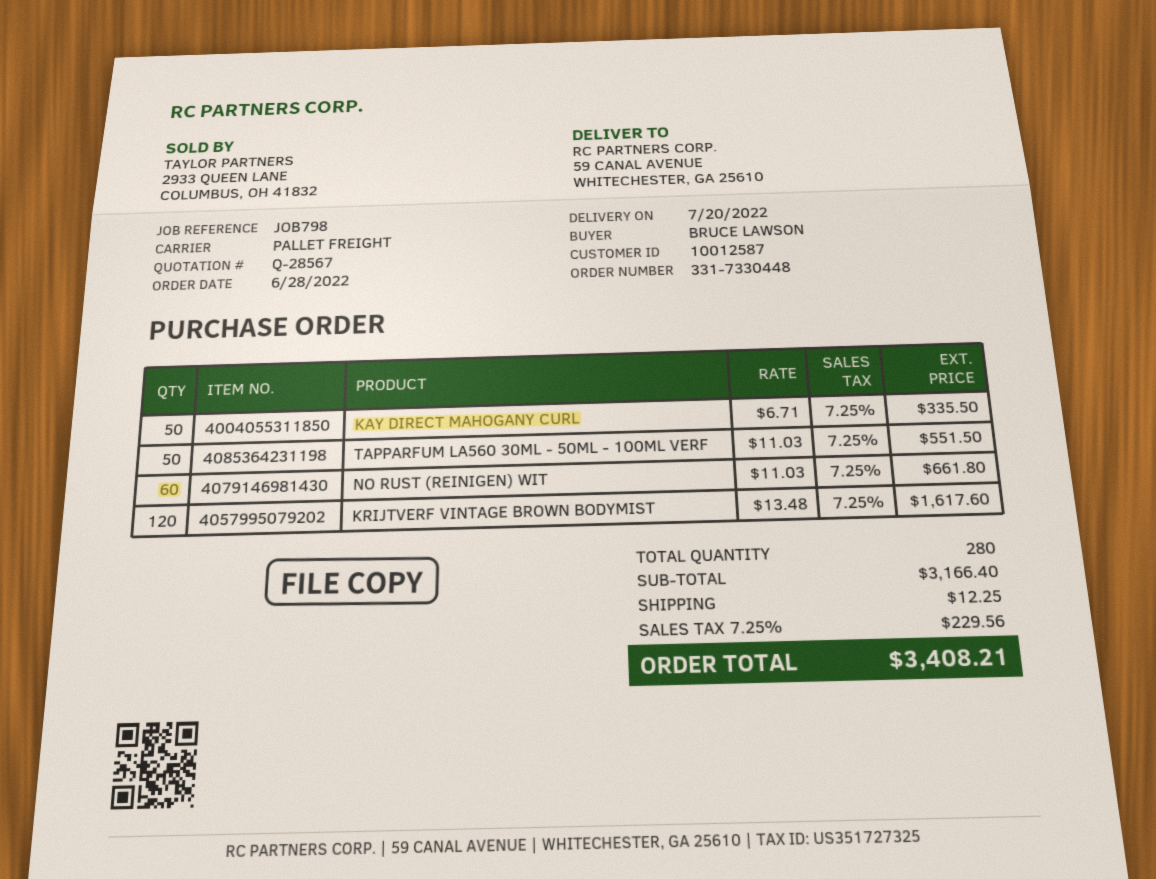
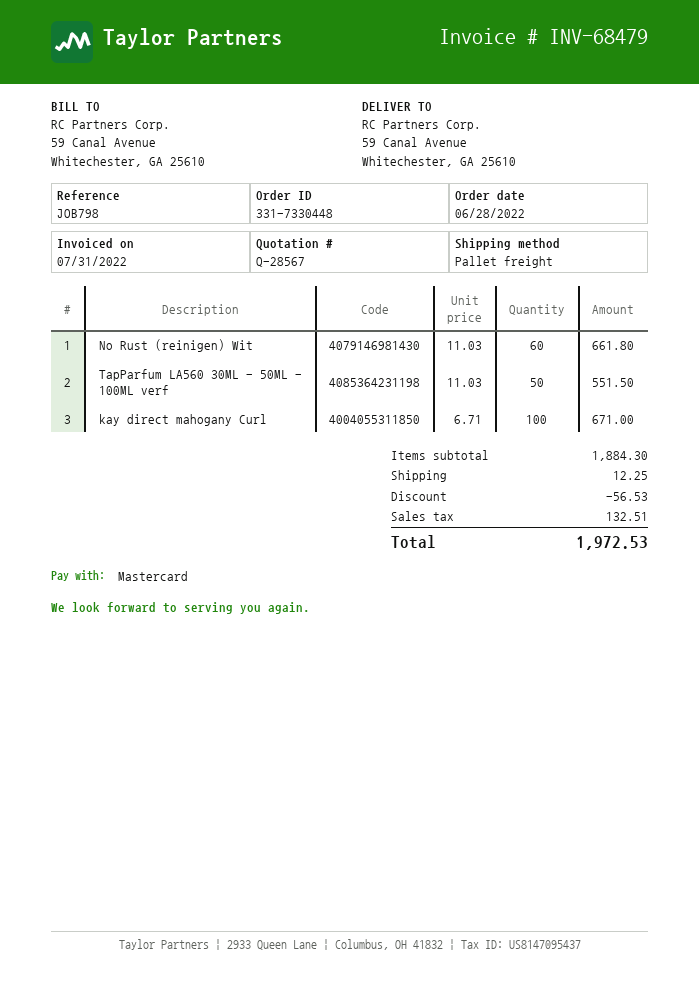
KAY DIRECT MAHOGANY CURL: 50 x 6.71 = 335.50 -> 100 x 6.71 = 671.00
KRIJTVERF VINTAGE BROWN BODYMIST: 120 x 13.48 = 1617.60 -> none
subtotal: 3166.40 -> 1884.30
discount: none -> 56.53
tax: 229.56 -> 132.51
total: 3408.21 -> 1972.53

